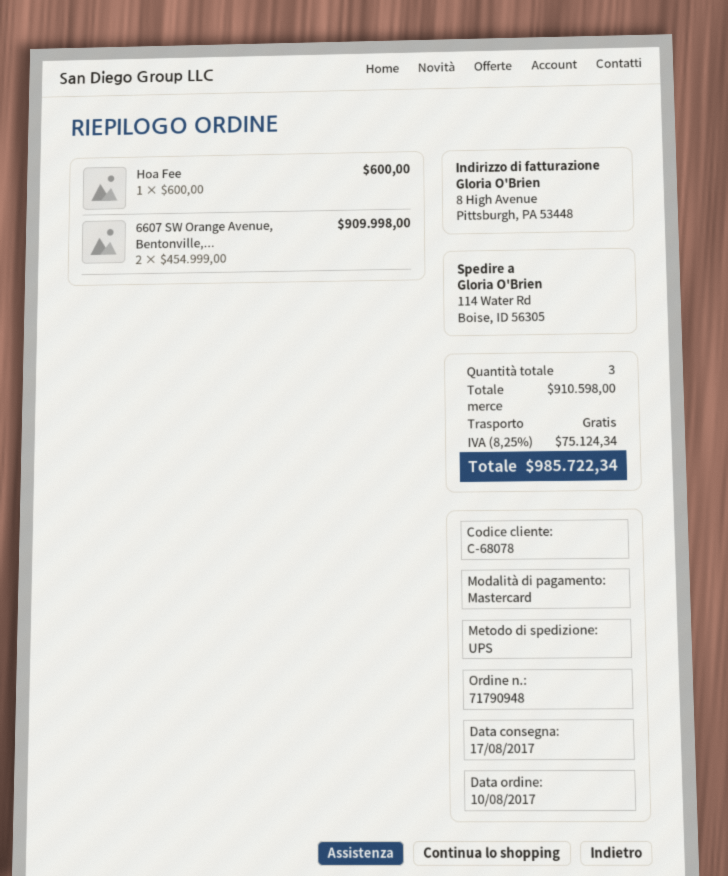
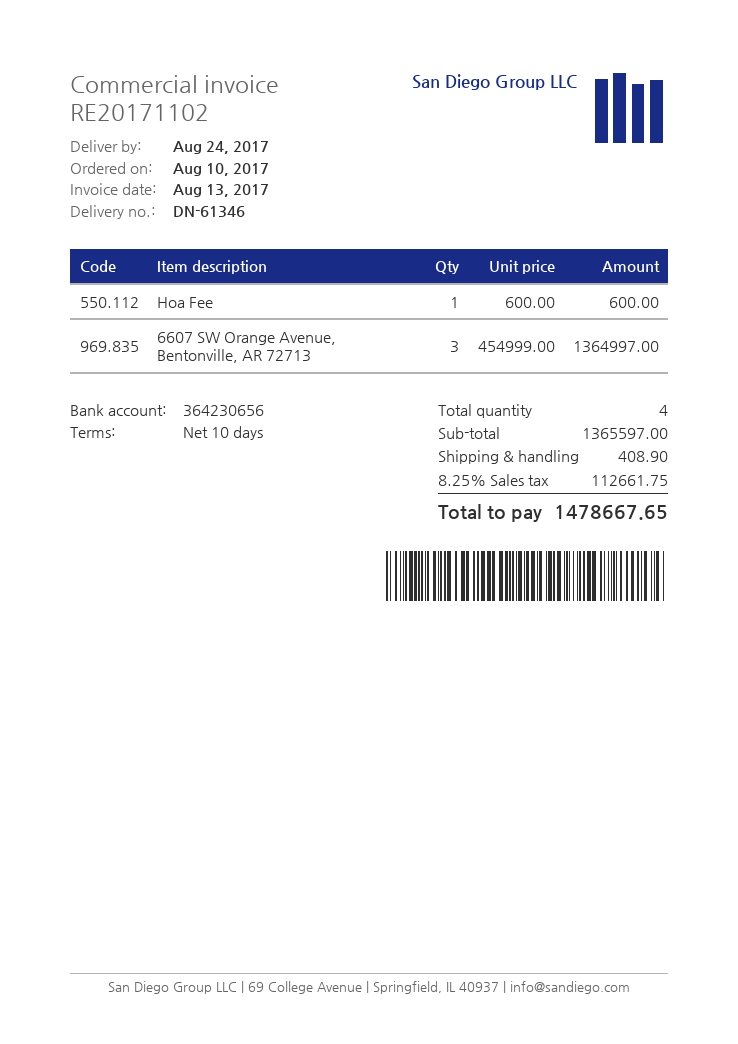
delivery date: 2017-08-17 -> 2017-08-24
6607 SW Orange Avenue, Bentonville,...: 2 x 454999.00 = 909998.00 -> 3 x 454999.00 = 1364997.00
total quantity: 3 -> 4
subtotal: 910598.00 -> 1365597.00
shipping: 0.00 -> 408.90
tax: 8.25% = 75124.34 -> 8.25% = 112661.75
total: 985722.34 -> 1478667.65

